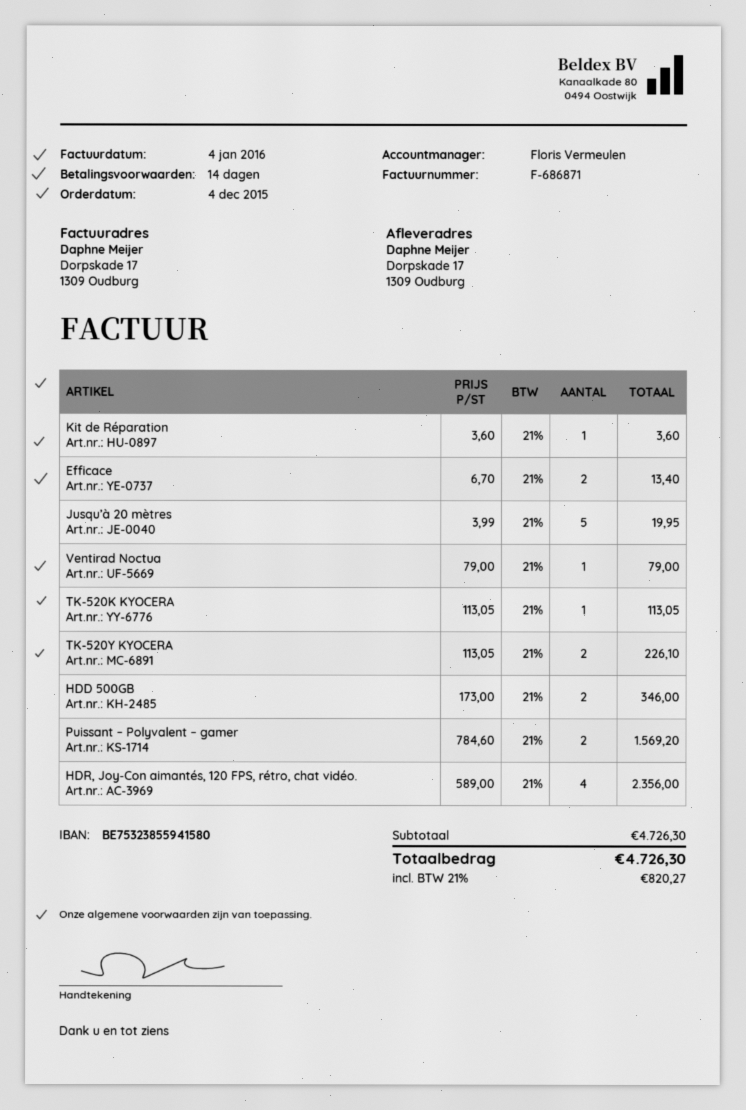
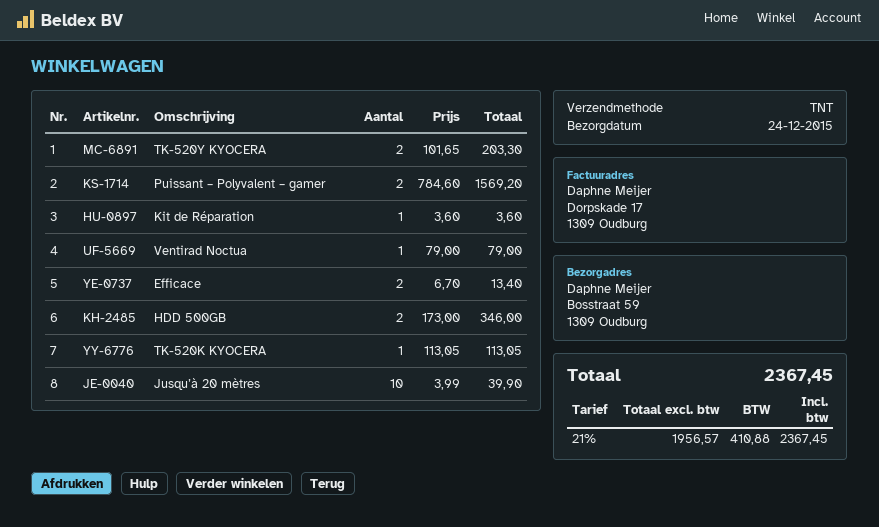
ship to: Dorpskade 17, 1309 Oudburg -> Bosstraat 59, 1309 Oudburg
Jusqu’à 20 mètres: 5 x 3.99 = 19.95 -> 10 x 3.99 = 39.90
TK-520Y KYOCERA: 2 x 113.05 = 226.10 -> 2 x 101.65 = 203.30
HDR, Joy-Con aimantés, 120 FPS, rétro, chat vidéo.: 4 x 589.00 = 2356.00 -> none
tax: 21% = 820.27 -> 21% = 410.88
total: 4726.30 -> 2367.45

